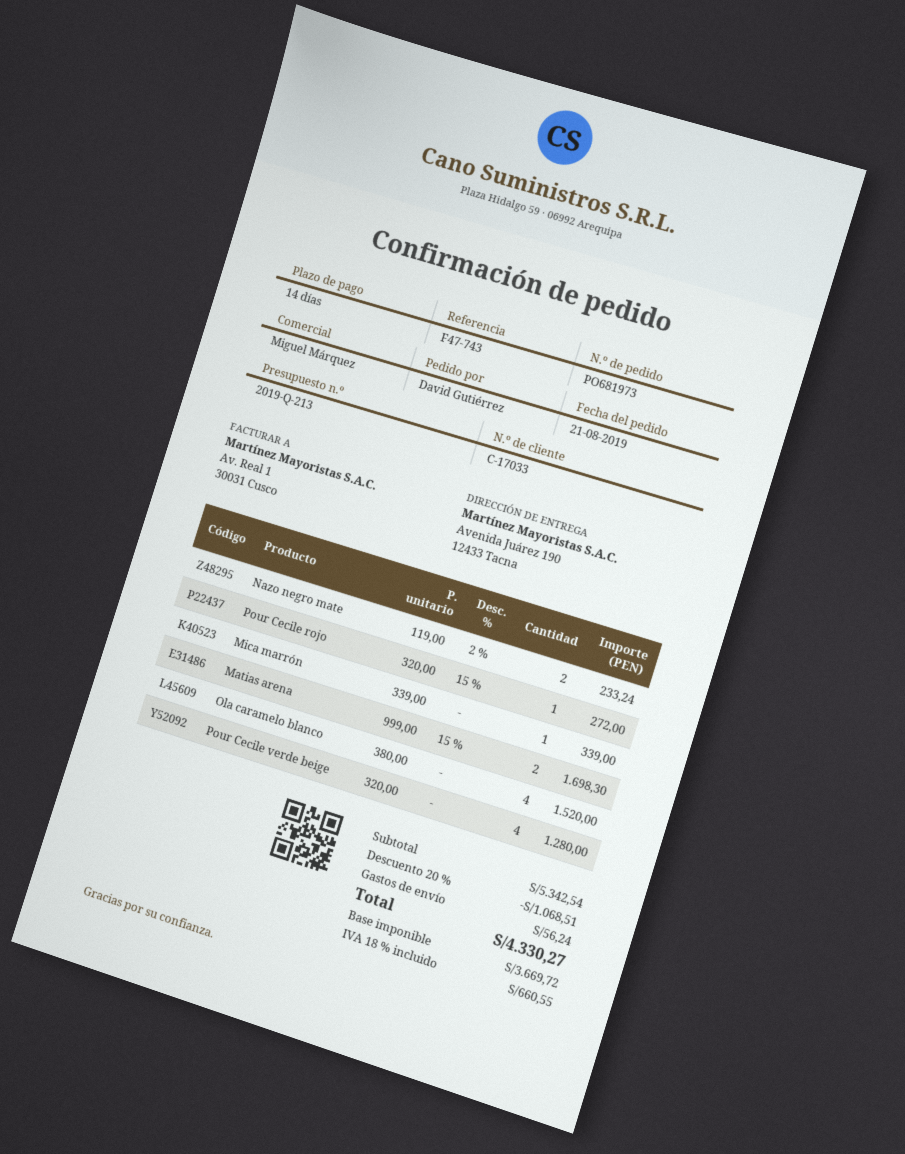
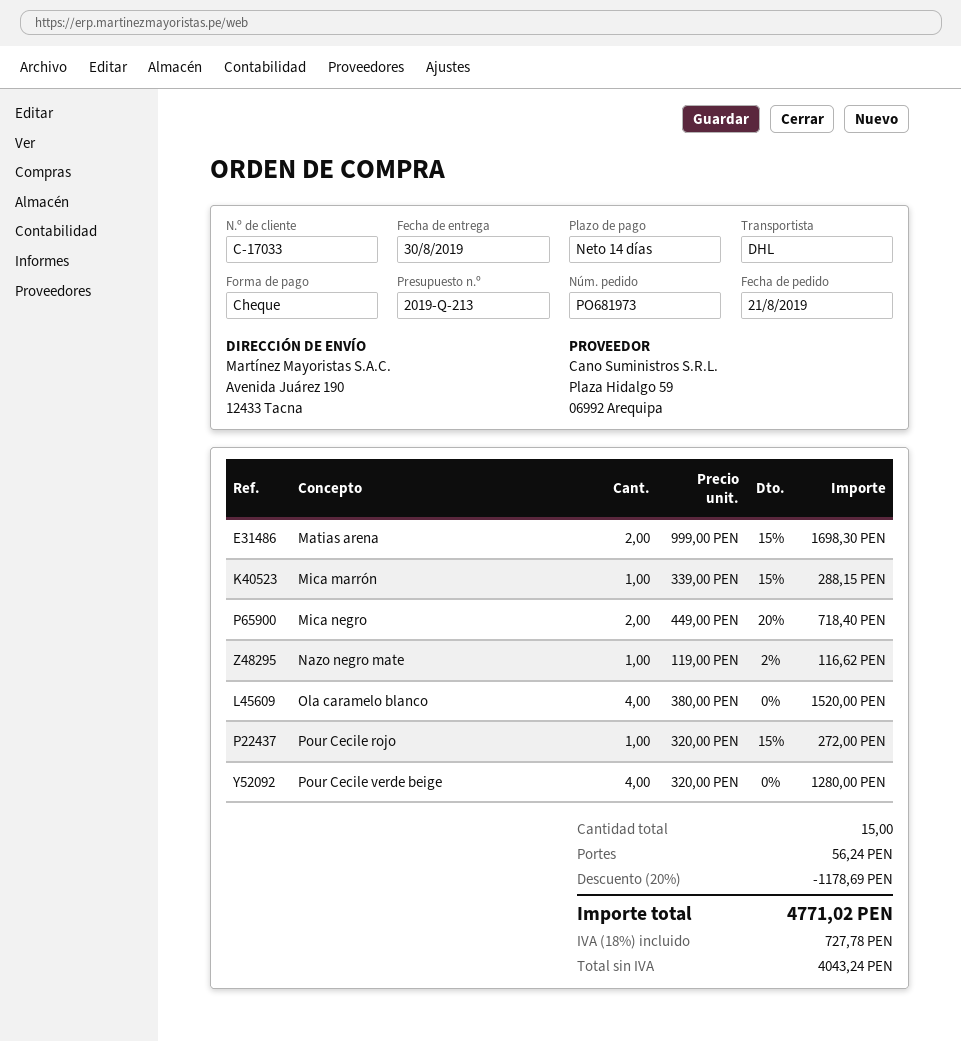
Nazo negro mate: 2 x 119.00 - 2% = 233.24 -> 1 x 119.00 - 2% = 116.62
Mica marrón: 1 x 339.00 = 339.00 -> 1 x 339.00 - 15% = 288.15
Mica negro: none -> 2 x 449.00 - 20% = 718.40
discount: 20% = 1068.51 -> 20% = 1178.69
net: 3669.72 -> 4043.24
tax: 18% = 660.55 -> 18% = 727.78
total: 4330.27 -> 4771.02

